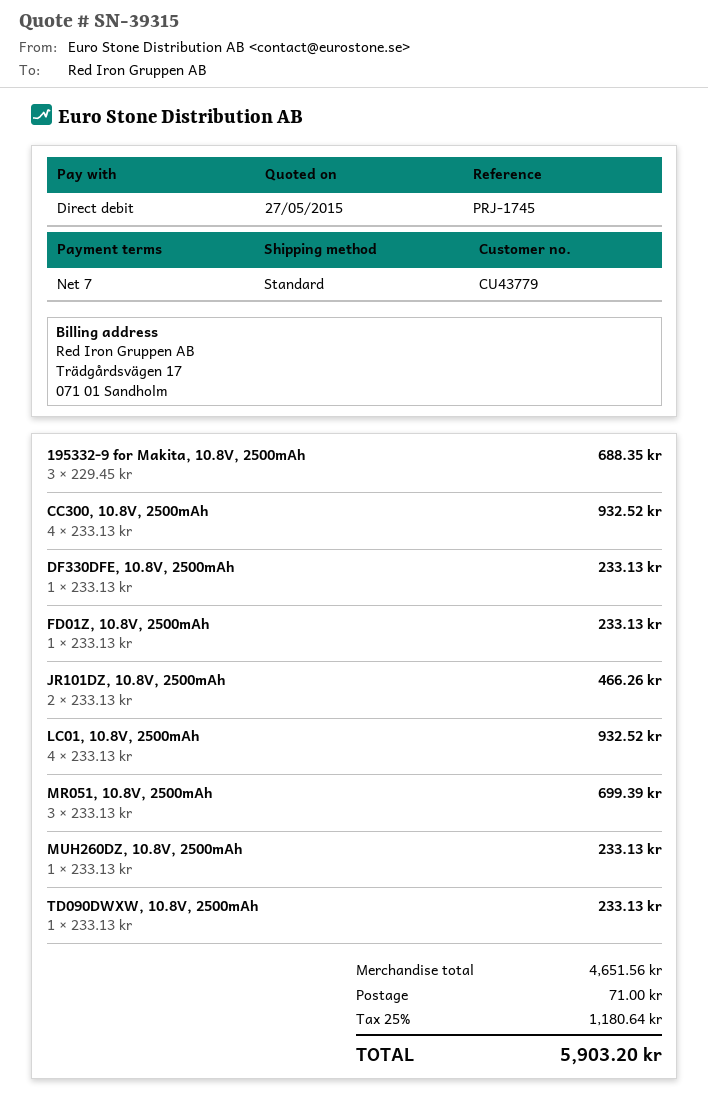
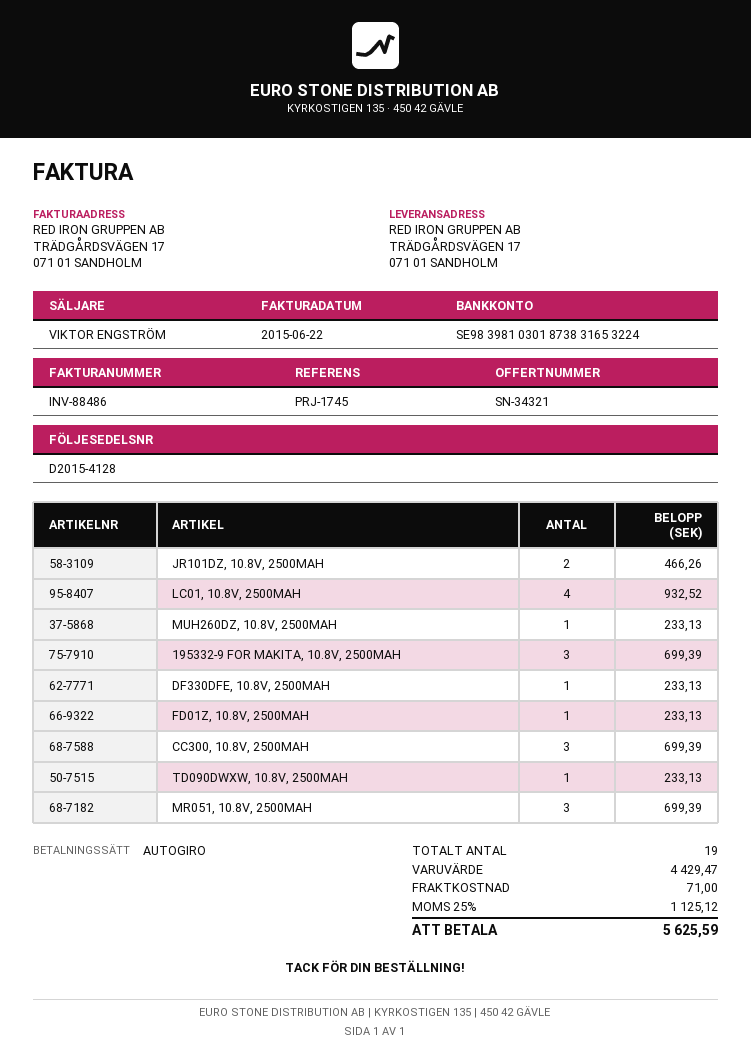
quote number: SN-39315 -> SN-34321
195332-9 for Makita, 10.8V, 2500mAh: 3 for 688.35 -> 3 for 699.39
CC300, 10.8V, 2500mAh: 4 for 932.52 -> 3 for 699.39
subtotal: 4651.56 -> 4429.47
tax: 25% = 1180.64 -> 25% = 1125.12
total: 5903.20 -> 5625.59

